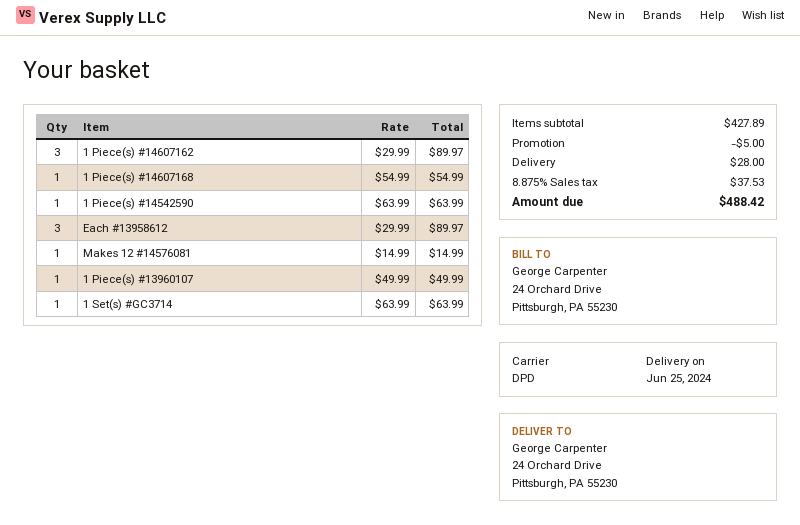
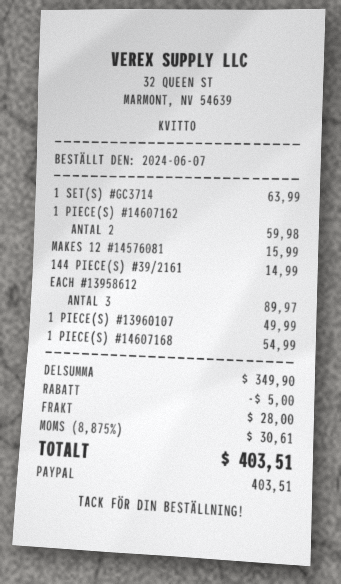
1 Piece(s) #14607162: 3 for 89.97 -> 2 for 59.98
1 Piece(s) #14542590: 1 for 63.99 -> none
Makes 12 #14576081: 1 for 14.99 -> 1 for 15.99
144 PIECE(S) #39/2161: none -> 1 for 14.99
subtotal: 427.89 -> 349.90
tax: 8.875% = 37.53 -> 8.875% = 30.61
total: 488.42 -> 403.51

